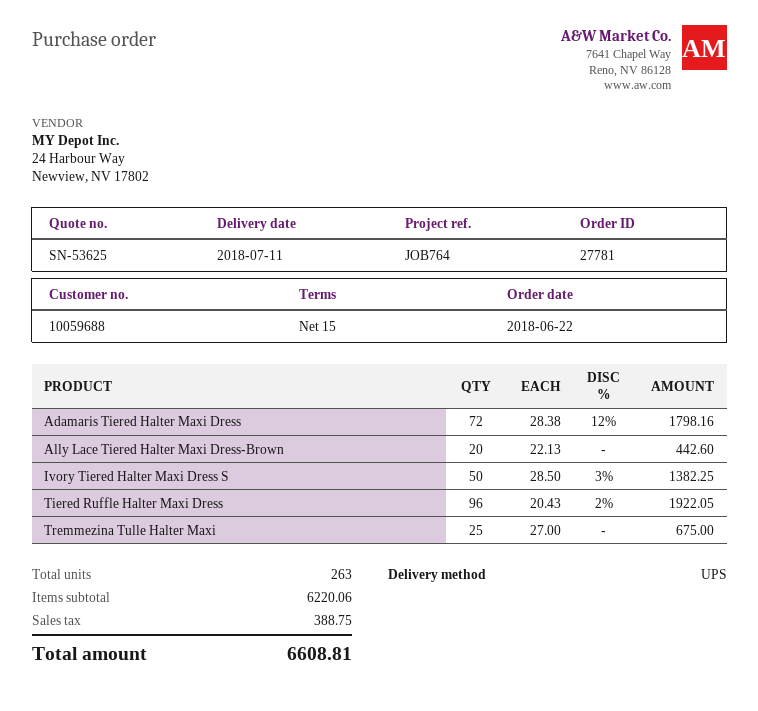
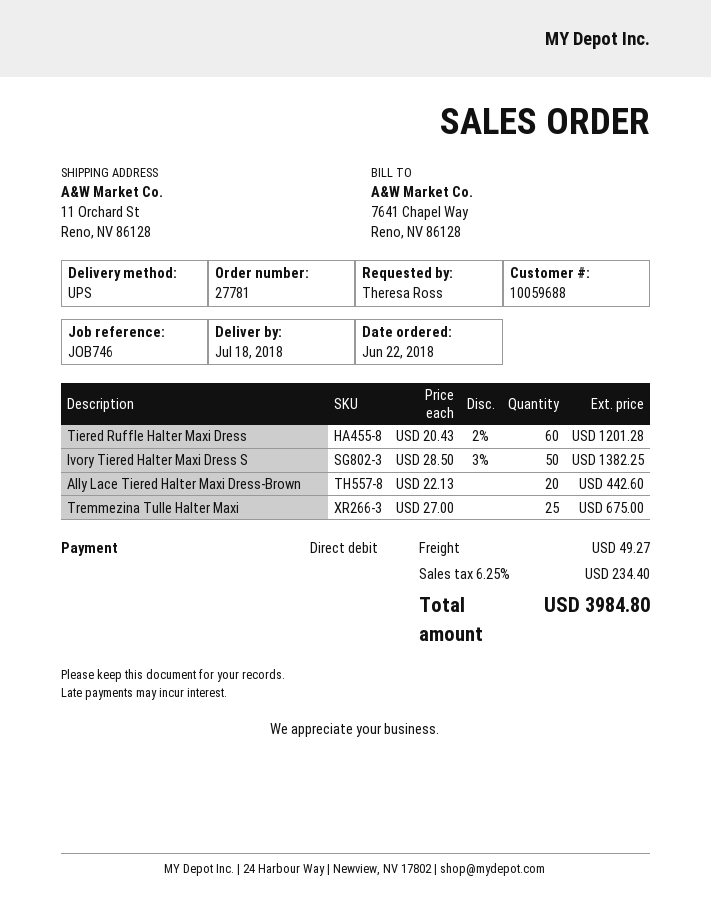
delivery date: 2018-07-11 -> 2018-07-18
reference: JOB764 -> JOB746
Adamaris Tiered Halter Maxi Dress: 72 x 28.38 - 12% = 1798.16 -> none
Tiered Ruffle Halter Maxi Dress: 96 x 20.43 - 2% = 1922.05 -> 60 x 20.43 - 2% = 1201.28
shipping: none -> 49.27
tax: 388.75 -> 234.40
total: 6608.81 -> 3984.80

